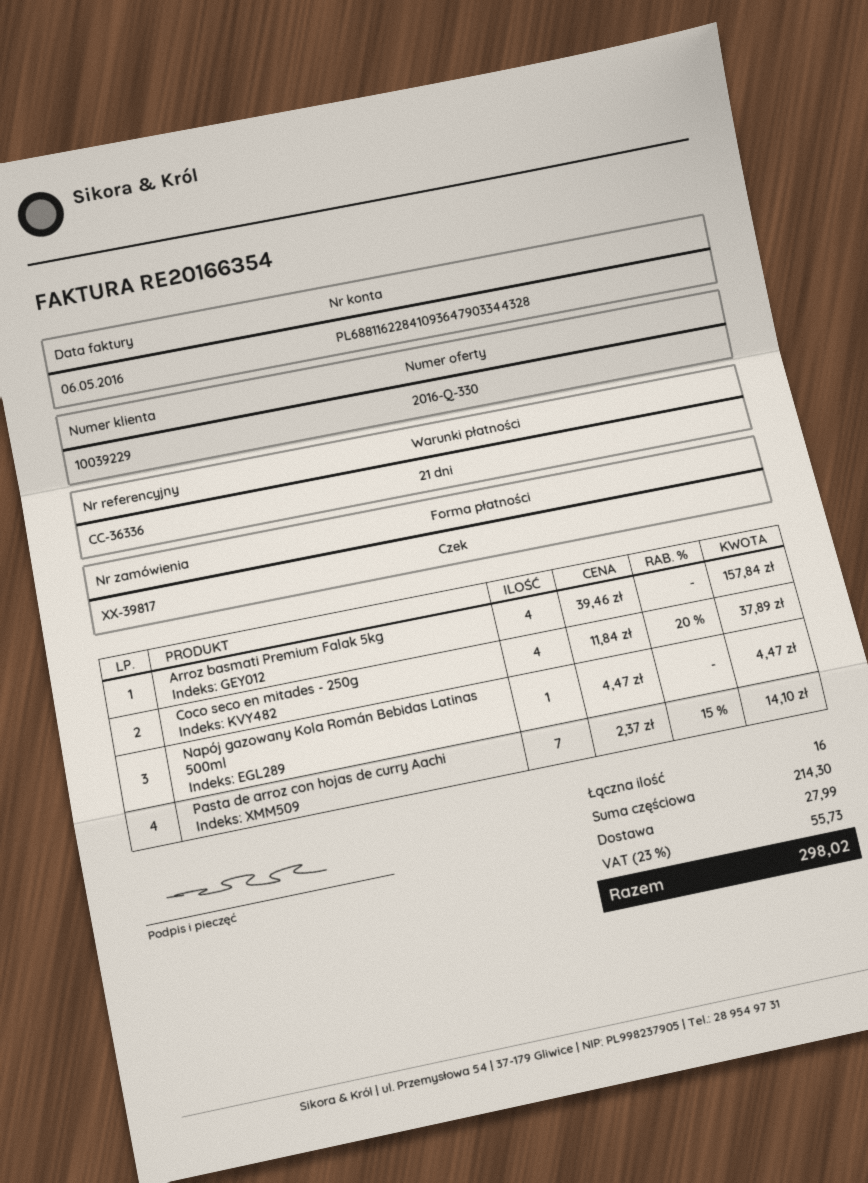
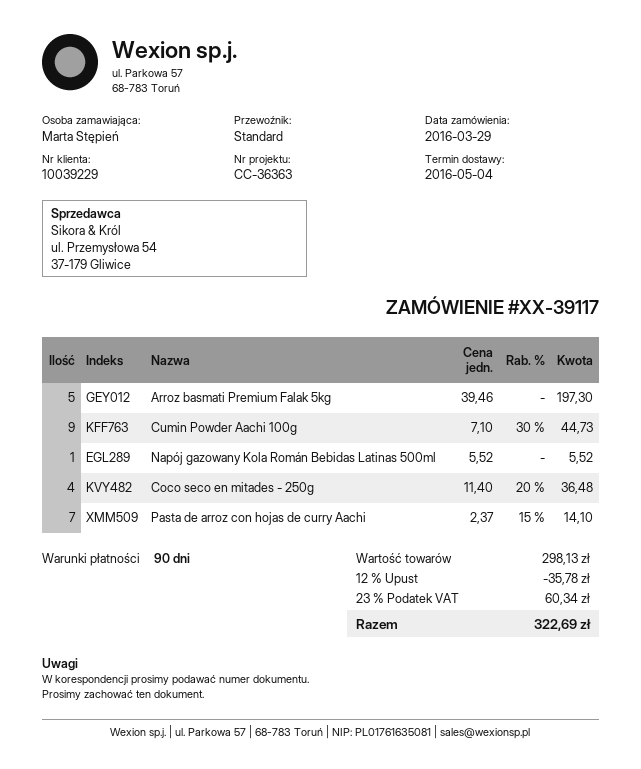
order number: XX-39817 -> XX-39117
payment terms: 21 days -> 90 days
reference: CC-36336 -> CC-36363
Arroz basmati Premium Falak 5kg: 4 x 39.46 = 157.84 -> 5 x 39.46 = 197.30
Coco seco en mitades - 250g: 4 x 11.84 - 20% = 37.89 -> 4 x 11.40 - 20% = 36.48
Napój gazowany Kola Román Bebidas Latinas 500ml: 1 x 4.47 = 4.47 -> 1 x 5.52 = 5.52
Cumin Powder Aachi 100g: none -> 9 x 7.10 - 30% = 44.73
subtotal: 214.30 -> 298.13
discount: none -> 12% = 35.78
shipping: 27.99 -> none
tax: 23% = 55.73 -> 23% = 60.34
total: 298.02 -> 322.69

